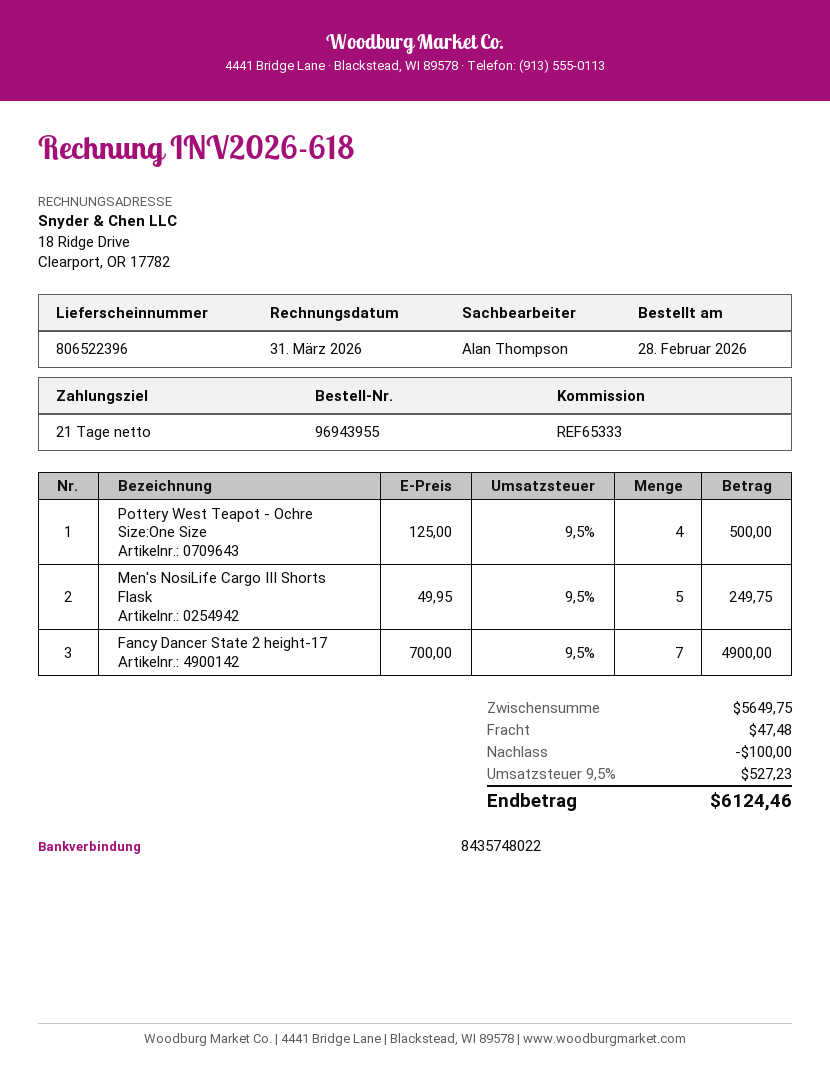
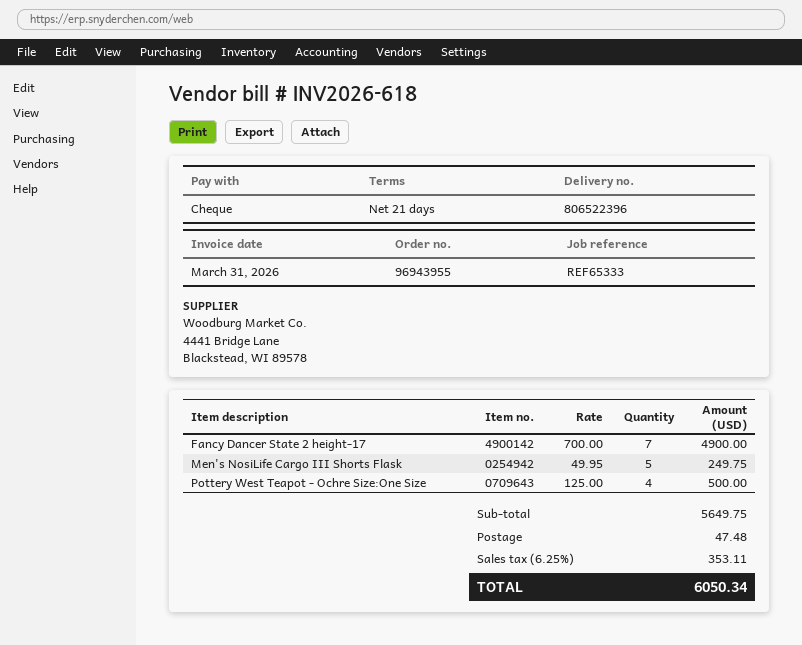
discount: 100.00 -> none
tax: 9.5% = 527.23 -> 6.25% = 353.11
total: 6124.46 -> 6050.34

